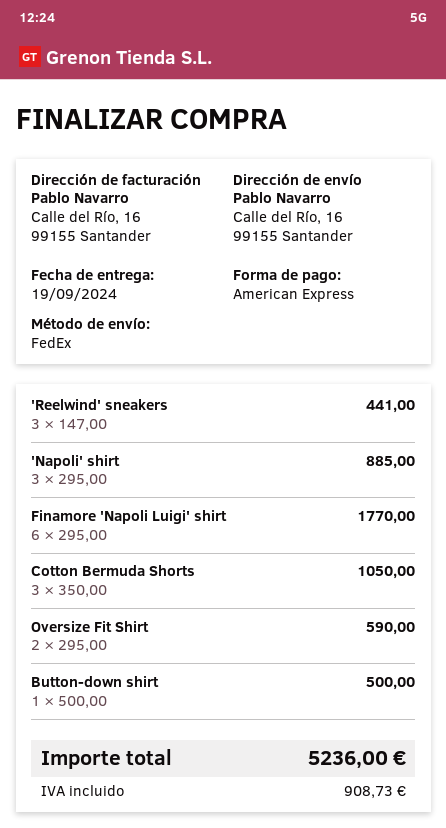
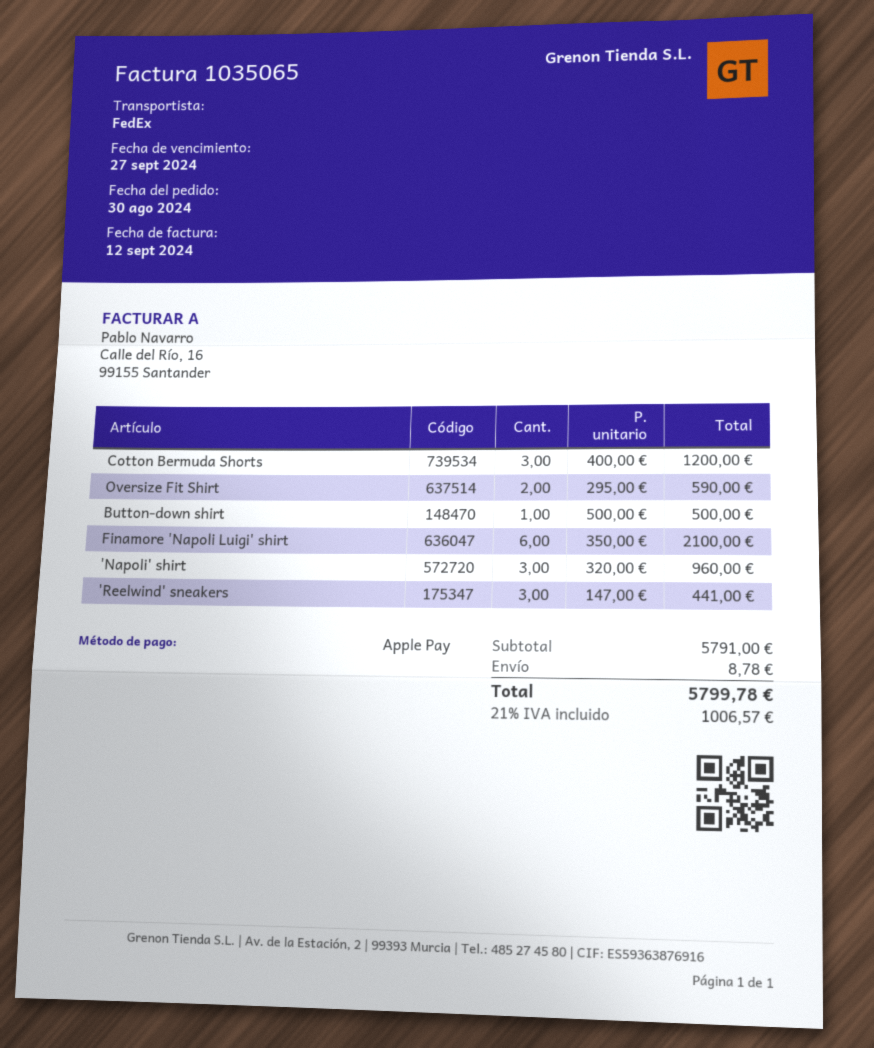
payment method: American Express -> Apple Pay
'Napoli' shirt: 3 x 295.00 = 885.00 -> 3 x 320.00 = 960.00
Finamore 'Napoli Luigi' shirt: 6 x 295.00 = 1770.00 -> 6 x 350.00 = 2100.00
Cotton Bermuda Shorts: 3 x 350.00 = 1050.00 -> 3 x 400.00 = 1200.00
shipping: none -> 8.78
tax: 908.73 -> 1006.57
total: 5236.00 -> 5799.78

